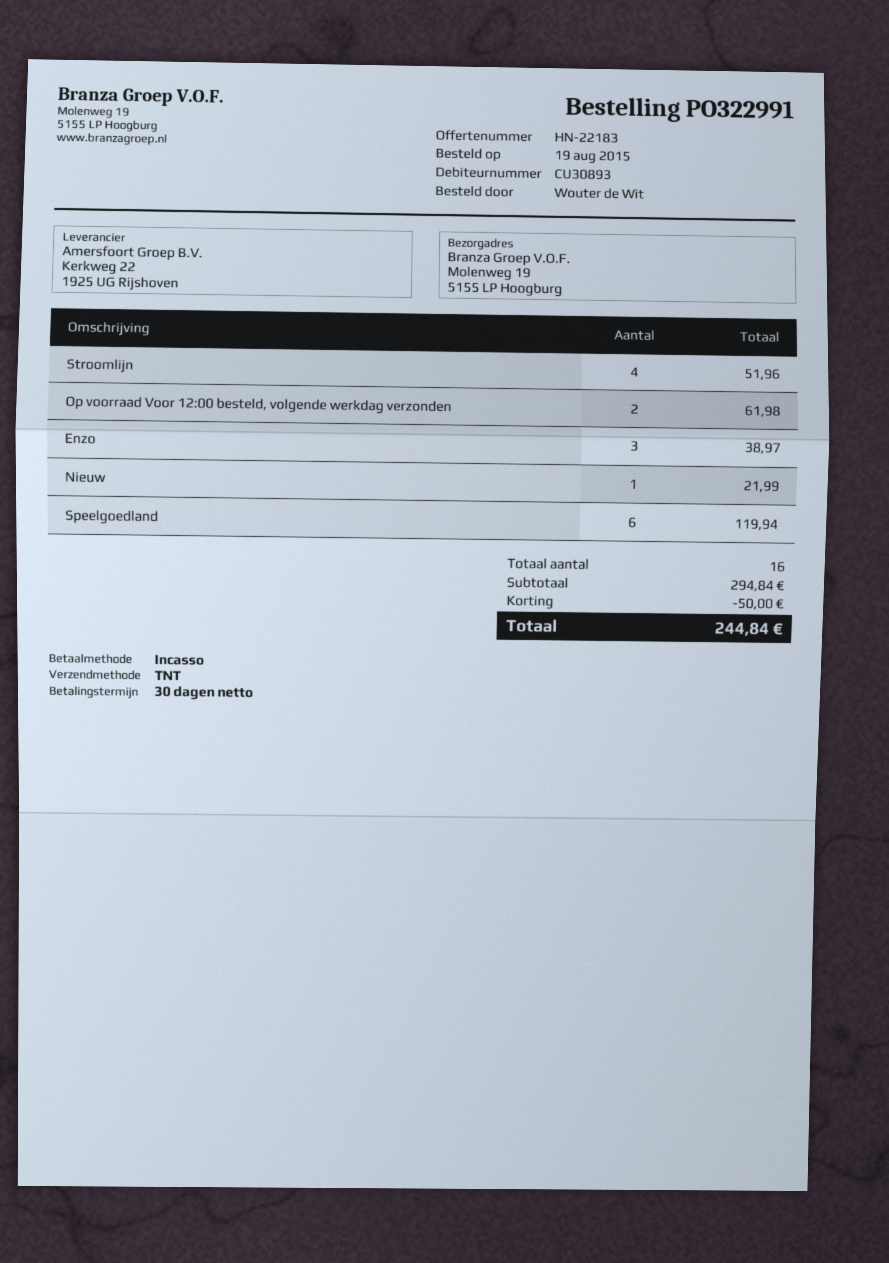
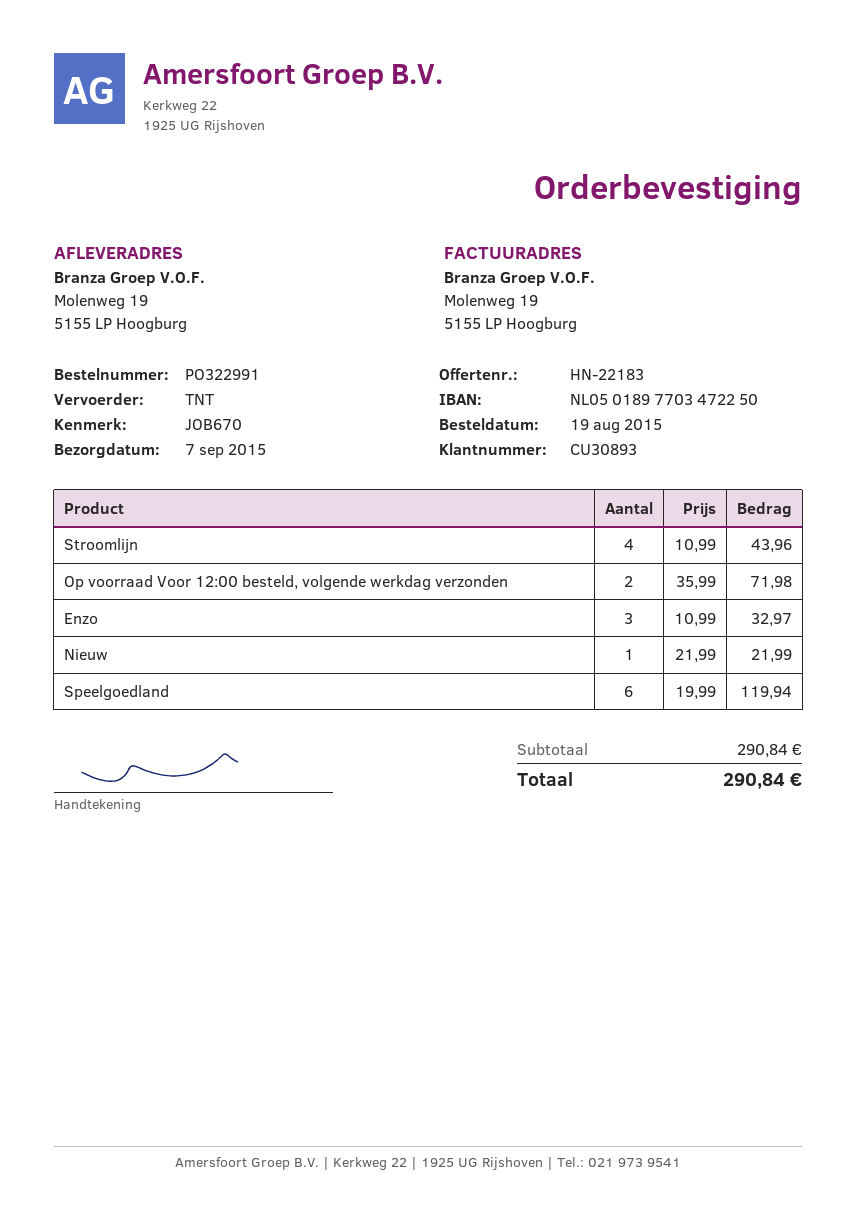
Stroomlijn: 4 for 51.96 -> 4 for 43.96
Op voorraad Voor 12:00 besteld, volgende werkdag verzonden: 2 for 61.98 -> 2 for 71.98
Enzo: 3 for 38.97 -> 3 for 32.97
subtotal: 294.84 -> 290.84
discount: 50.00 -> none
total: 244.84 -> 290.84

